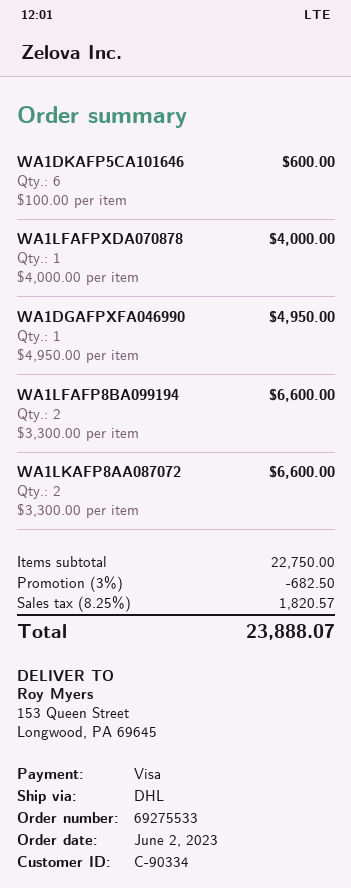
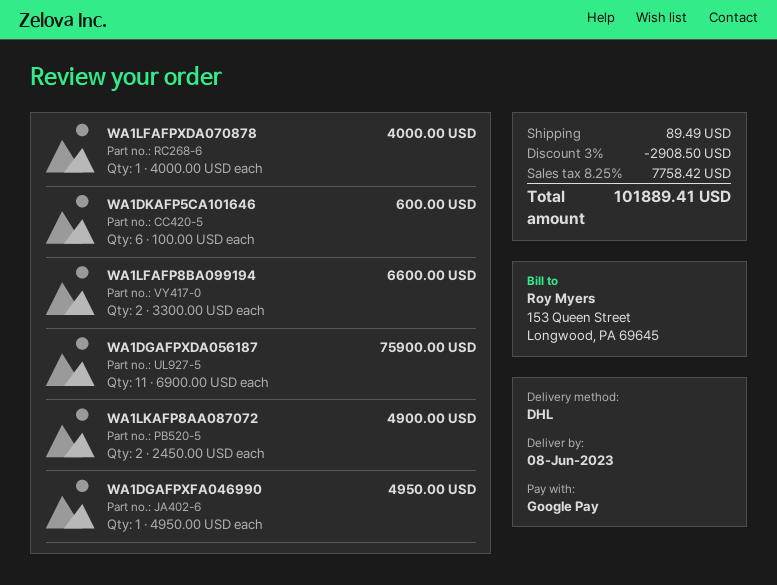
payment method: Visa -> Google Pay
WA1LKAFP8AA087072: 2 x 3300.00 = 6600.00 -> 2 x 2450.00 = 4900.00
WA1DGAFPXDA056187: none -> 11 x 6900.00 = 75900.00
discount: 3% = 682.50 -> 3% = 2908.50
shipping: none -> 89.49
tax: 8.25% = 1820.57 -> 8.25% = 7758.42
total: 23888.07 -> 101889.41

